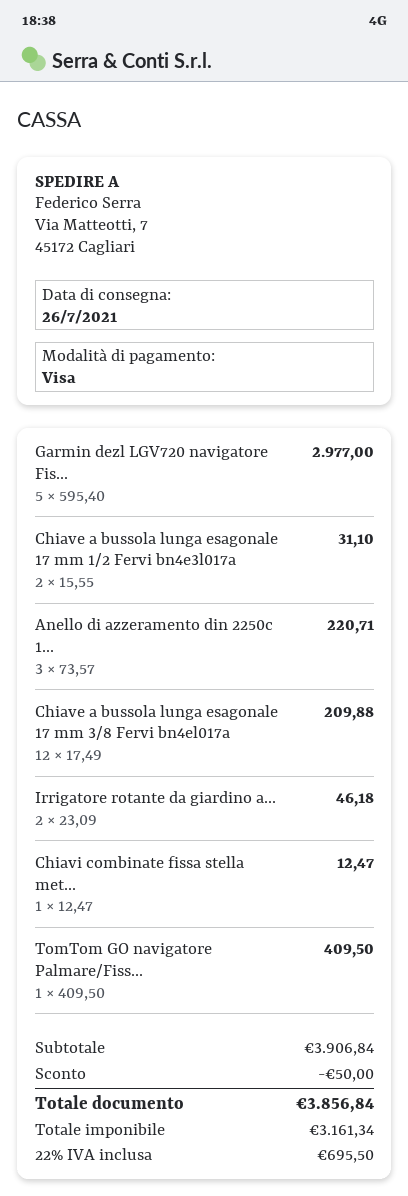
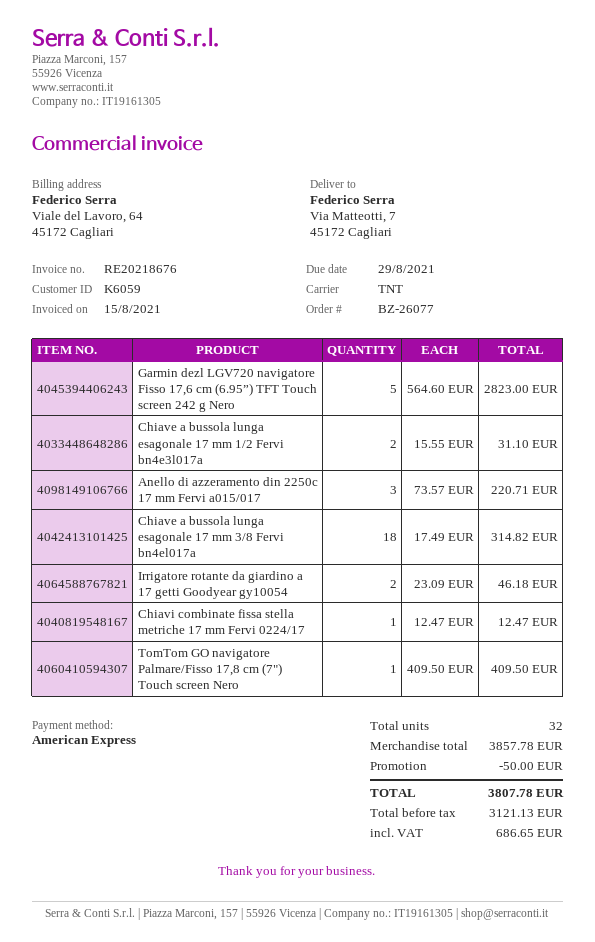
payment method: Visa -> American Express
Garmin dezl LGV720 navigatore Fis...: 5 x 595.40 = 2977.00 -> 5 x 564.60 = 2823.00
Chiave a bussola lunga esagonale 17 mm 3/8 Fervi bn4el017a: 12 x 17.49 = 209.88 -> 18 x 17.49 = 314.82
subtotal: 3906.84 -> 3857.78
net: 3161.34 -> 3121.13
tax: 695.50 -> 686.65
total: 3856.84 -> 3807.78

